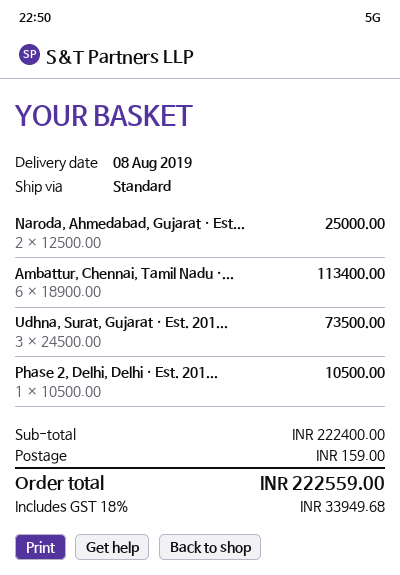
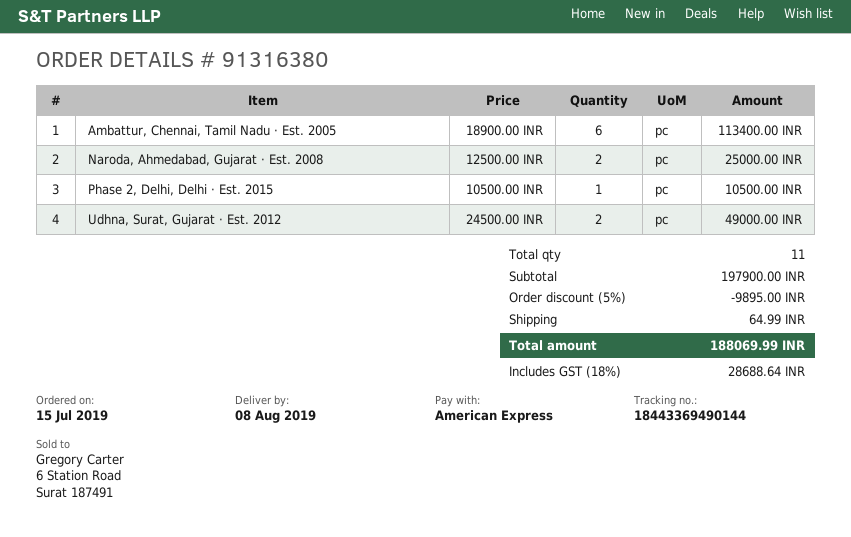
Udhna, Surat, Gujarat · Est. 201...: 3 x 24500.00 = 73500.00 -> 2 x 24500.00 = 49000.00
subtotal: 222400.00 -> 197900.00
discount: none -> 5% = 9895.00
shipping: 159.00 -> 64.99
tax: 18% = 33949.68 -> 18% = 28688.64
total: 222559.00 -> 188069.99

